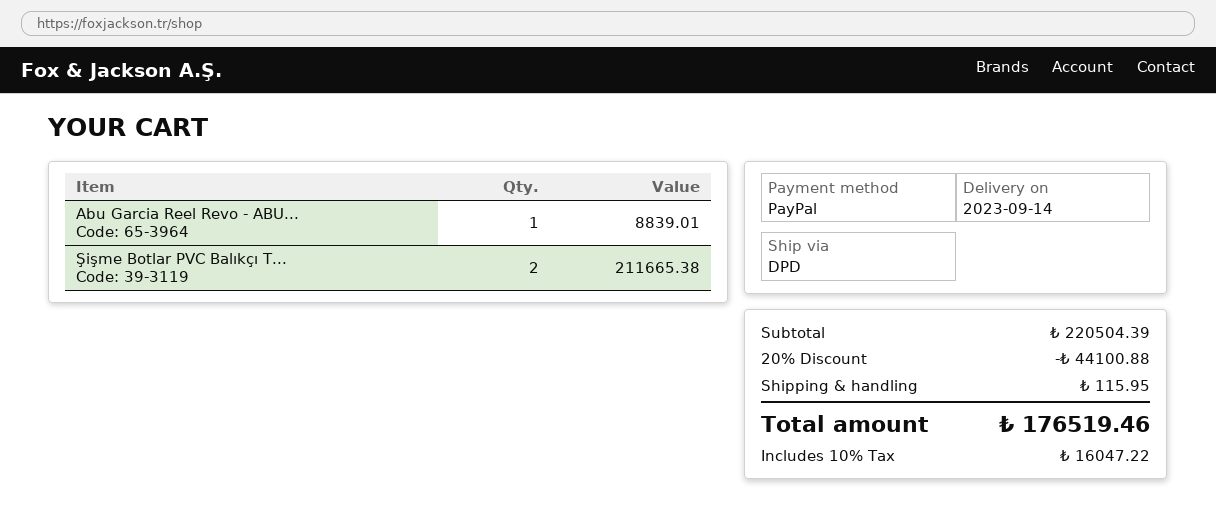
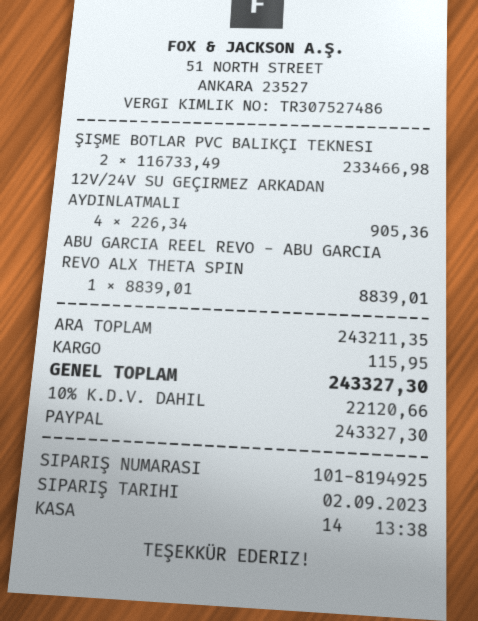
Şişme Botlar PVC Balıkçı T...: 2 for 211665.38 -> 2 for 233466.98
12V/24V SU GEÇIRMEZ ARKADAN AYDINLATMALI: none -> 4 for 905.36
subtotal: 220504.39 -> 243211.35
discount: 20% = 44100.88 -> none
tax: 10% = 16047.22 -> 10% = 22120.66
total: 176519.46 -> 243327.30

